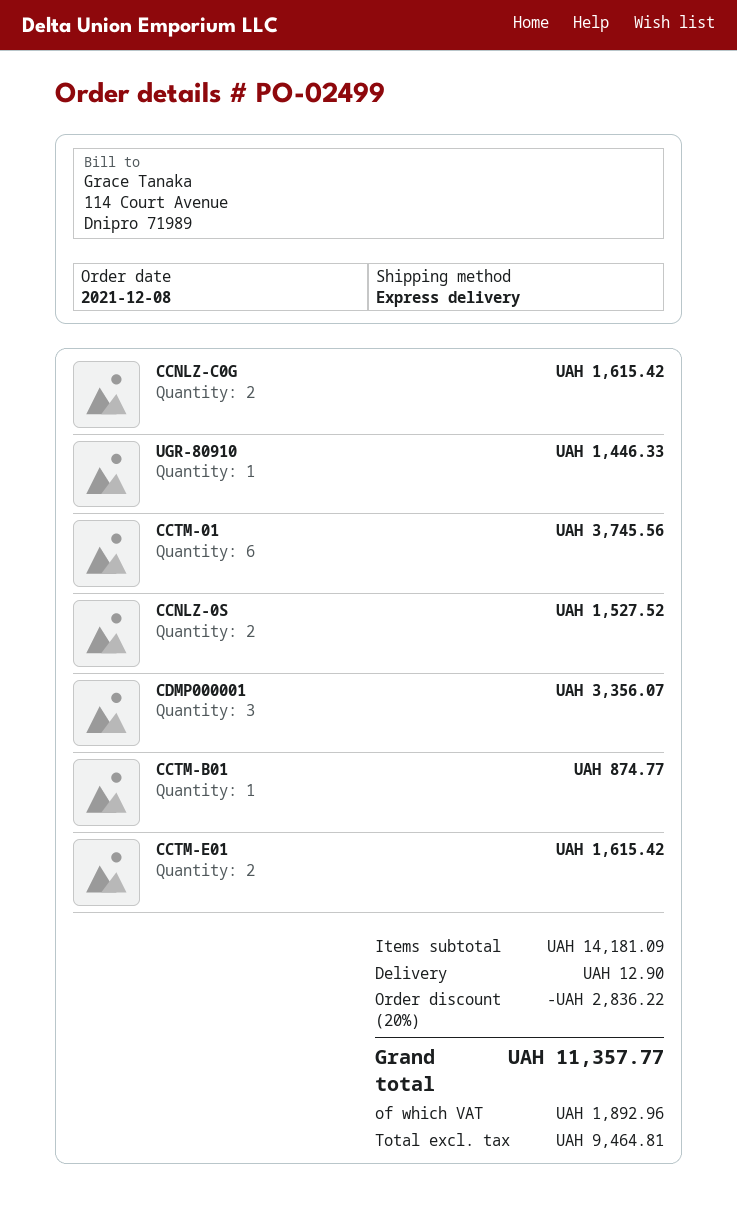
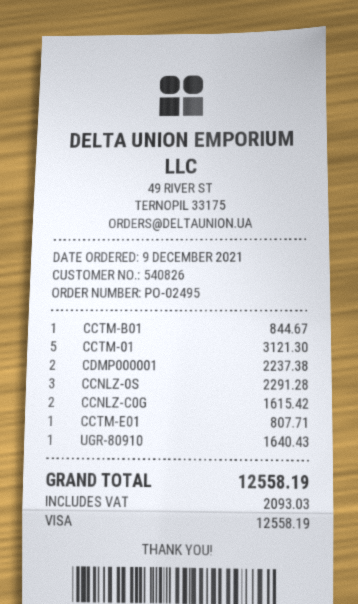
order number: PO-02499 -> PO-02495
order date: 2021-12-08 -> 2021-12-09
UGR-80910: 1 for 1446.33 -> 1 for 1640.43
CCTM-01: 6 for 3745.56 -> 5 for 3121.30
CCNLZ-0S: 2 for 1527.52 -> 3 for 2291.28
CDMP000001: 3 for 3356.07 -> 2 for 2237.38
CCTM-B01: 1 for 874.77 -> 1 for 844.67
CCTM-E01: 2 for 1615.42 -> 1 for 807.71
discount: 20% = 2836.22 -> none
shipping: 12.90 -> none
tax: 1892.96 -> 2093.03
total: 11357.77 -> 12558.19

